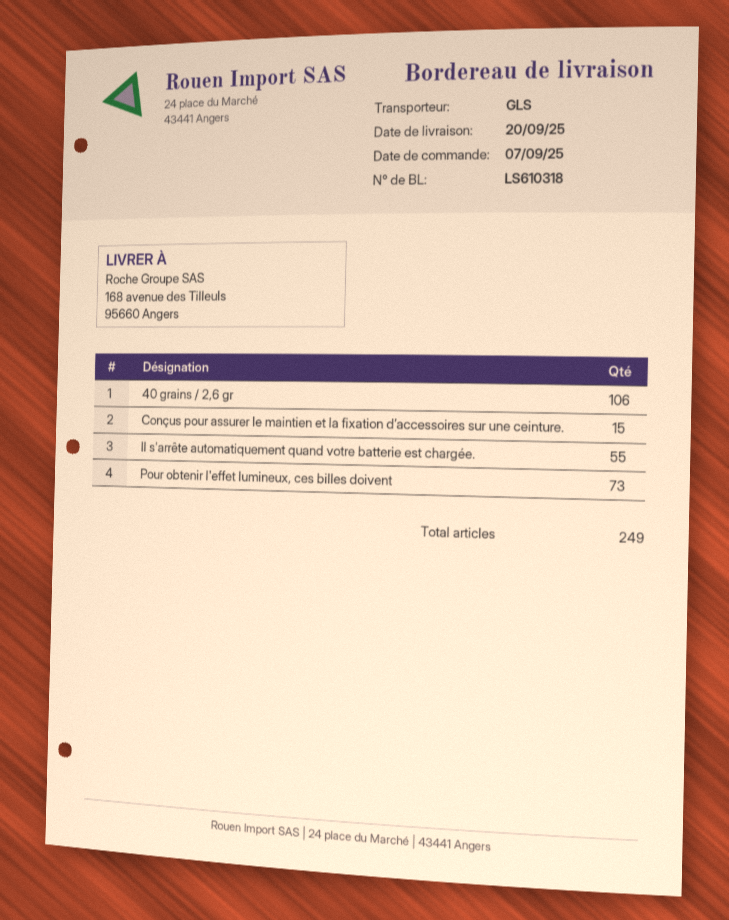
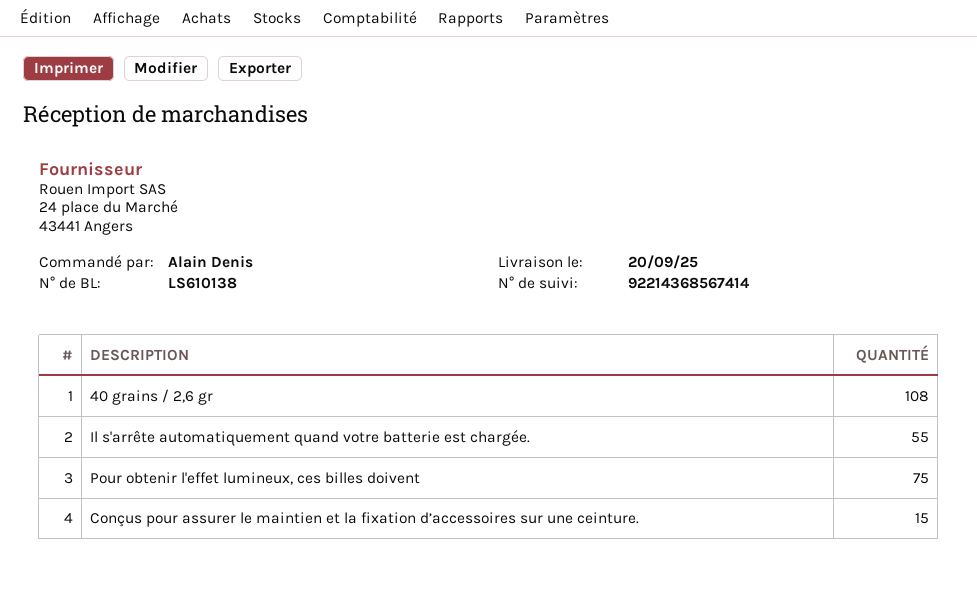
delivery note number: LS610318 -> LS610138
40 grains / 2,6 gr: 106 -> 108
Pour obtenir l'effet lumineux, ces billes doivent: 73 -> 75

